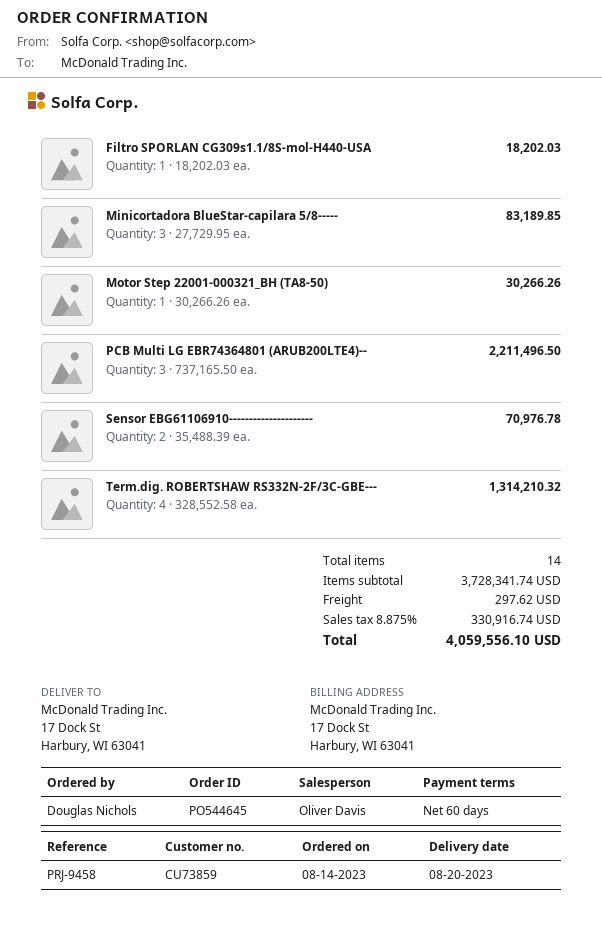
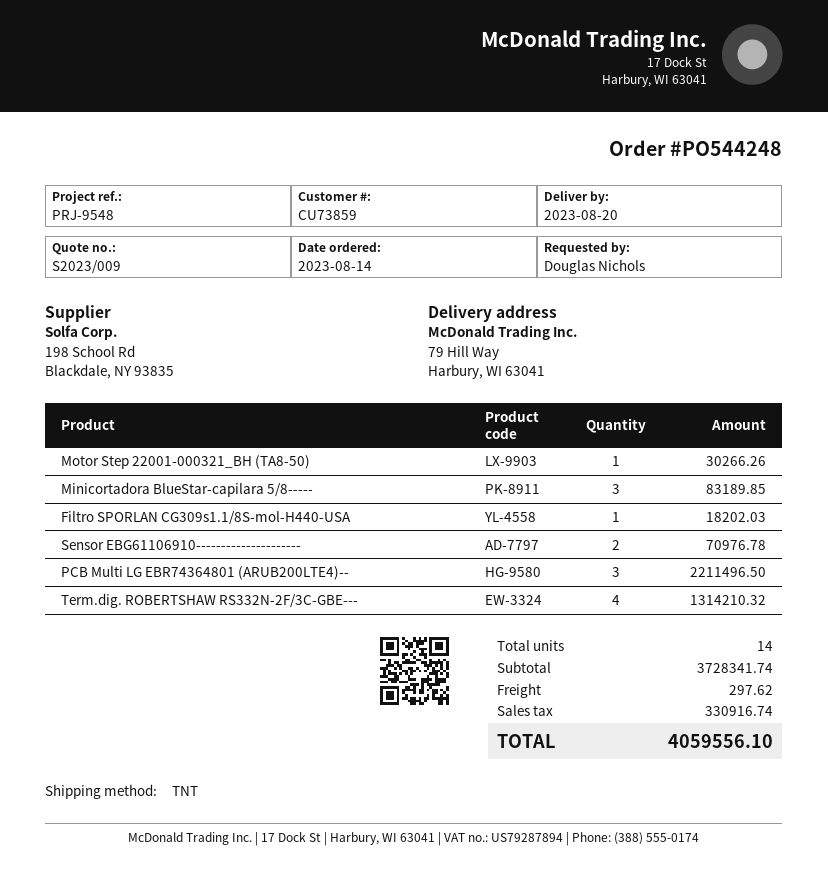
order number: PO544645 -> PO544248
reference: PRJ-9458 -> PRJ-9548
ship to: 17 Dock St, Harbury, WI 63041 -> 79 Hill Way, Harbury, WI 63041

